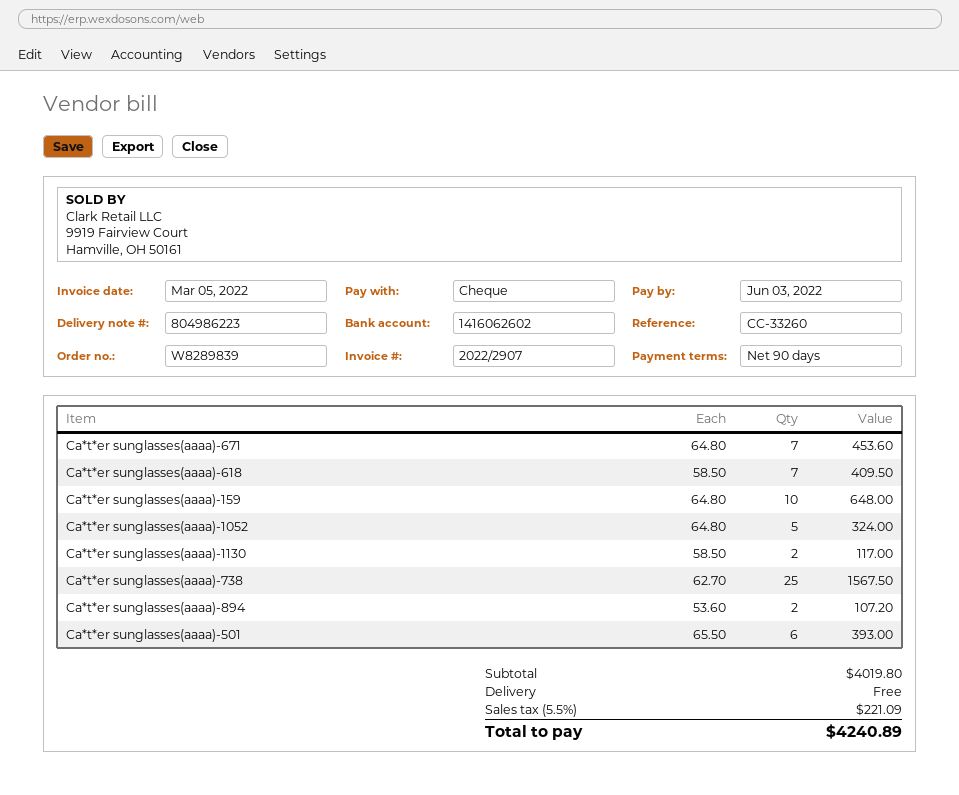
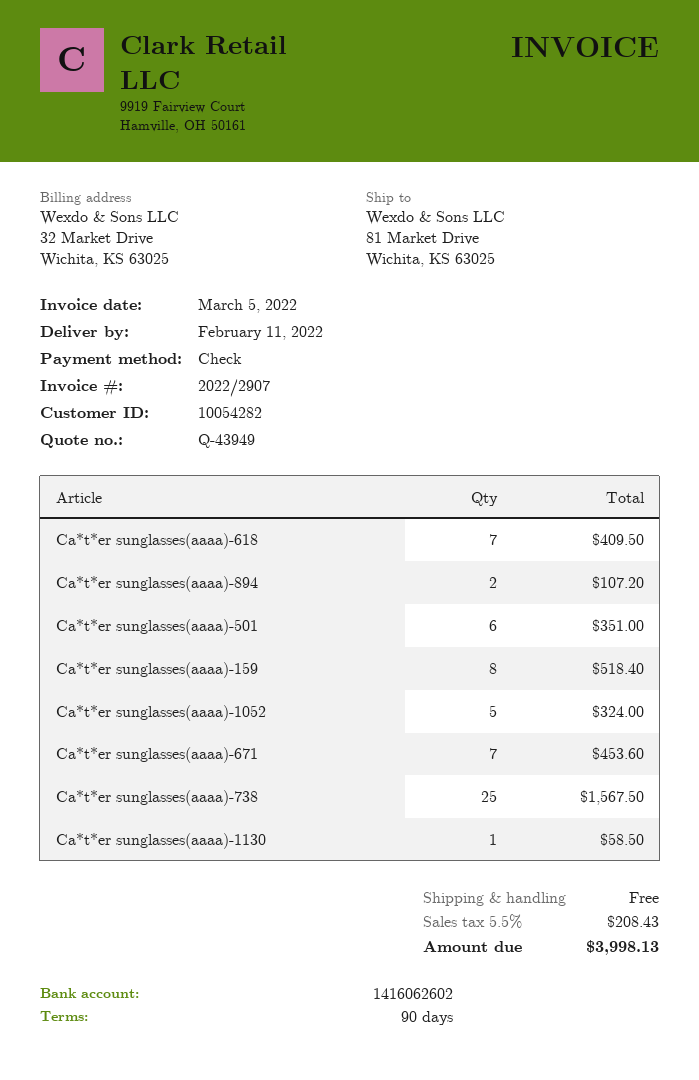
Ca*t*er sunglasses(aaaa)-159: 10 for 648.00 -> 8 for 518.40
Ca*t*er sunglasses(aaaa)-1130: 2 for 117.00 -> 1 for 58.50
Ca*t*er sunglasses(aaaa)-501: 6 for 393.00 -> 6 for 351.00
tax: 5.5% = 221.09 -> 5.5% = 208.43
total: 4240.89 -> 3998.13

